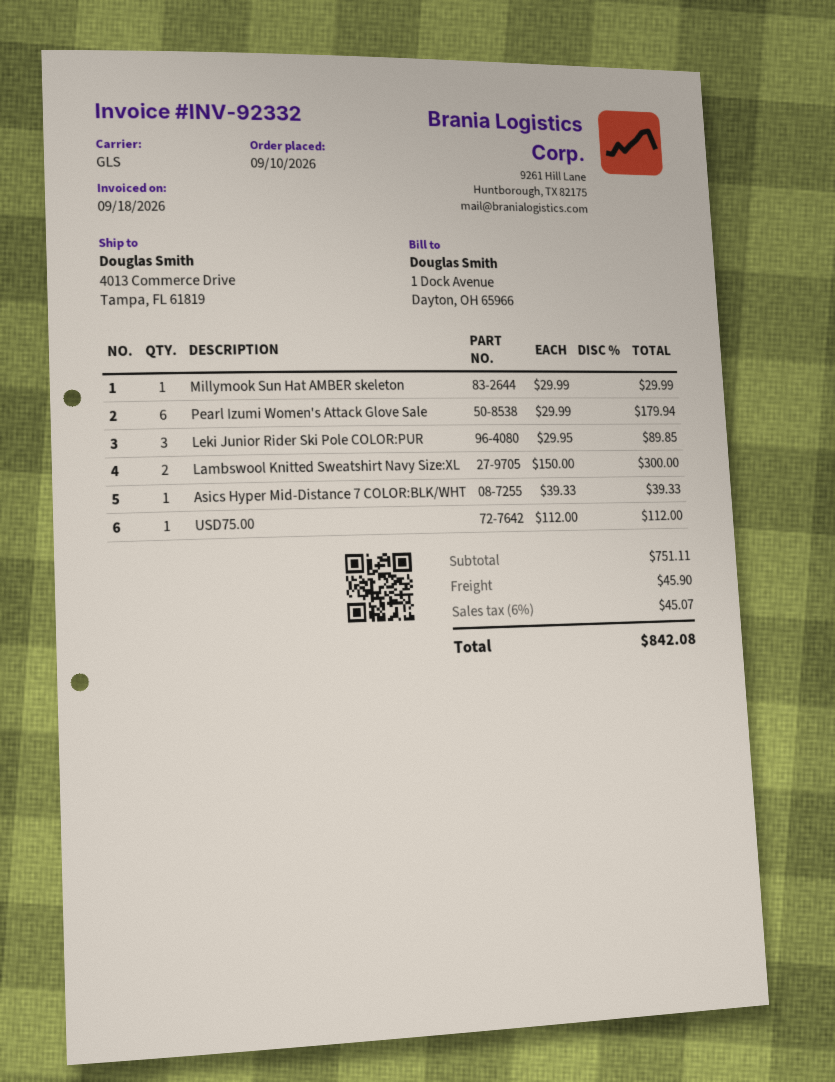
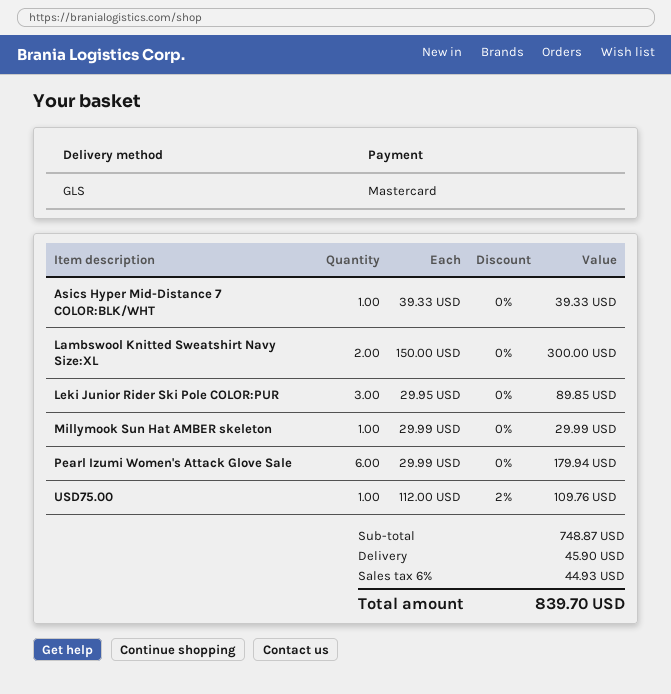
USD75.00: 1 x 112.00 = 112.00 -> 1 x 112.00 - 2% = 109.76
subtotal: 751.11 -> 748.87
tax: 6% = 45.07 -> 6% = 44.93
total: 842.08 -> 839.70

